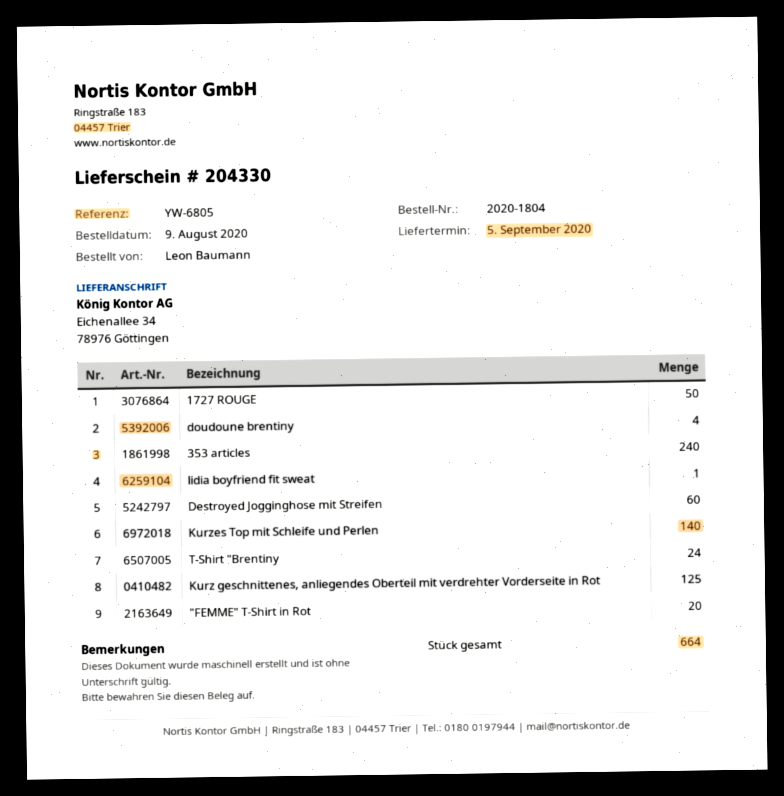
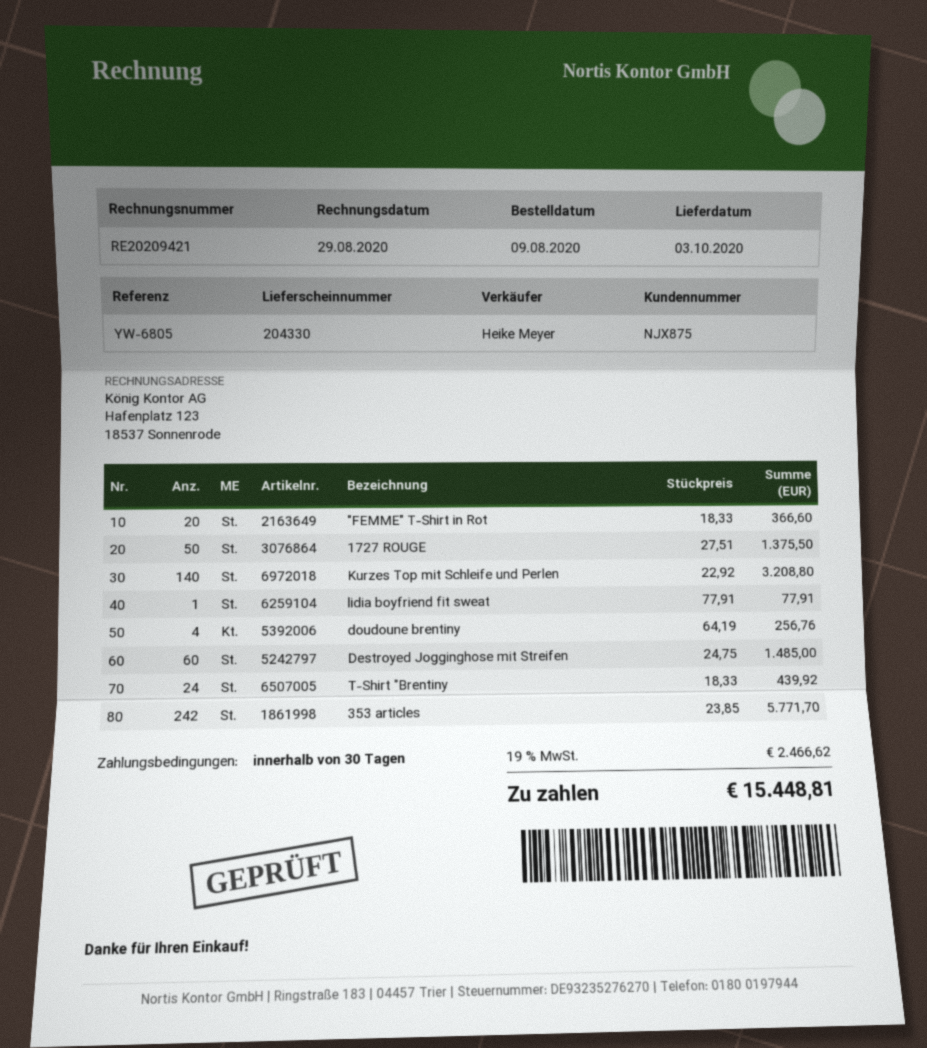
delivery date: 2020-09-05 -> 2020-10-03
353 articles: 240 -> 242
Kurz geschnittenes, anliegendes Oberteil mit verdrehter Vorderseite in Rot: 125 -> none

